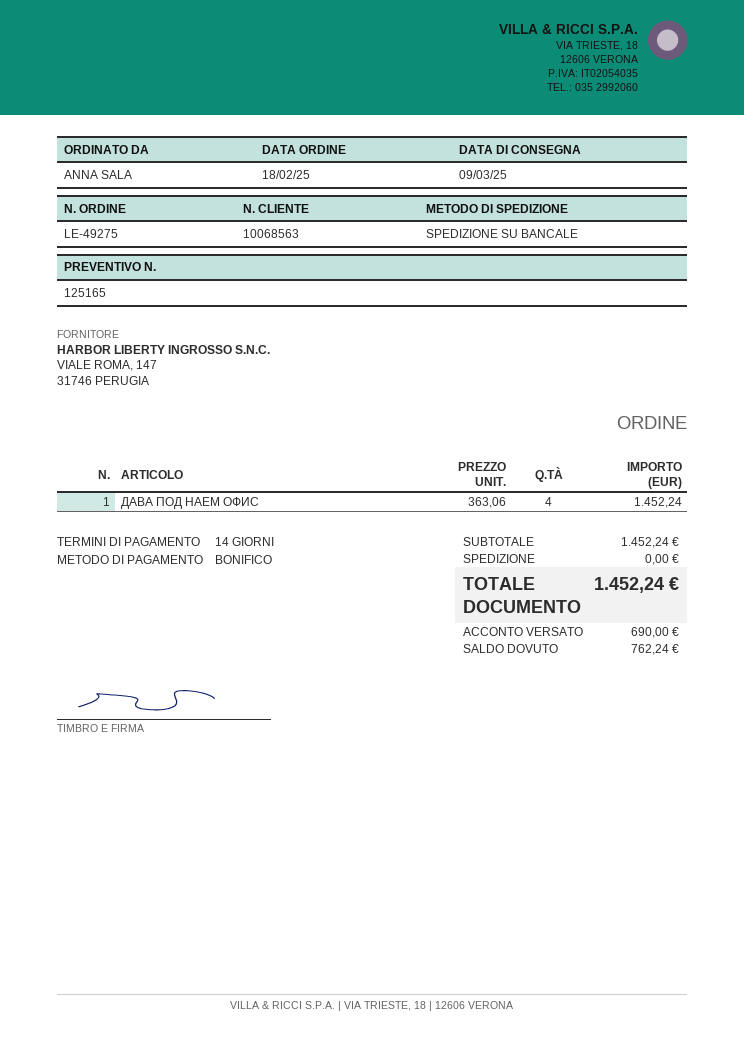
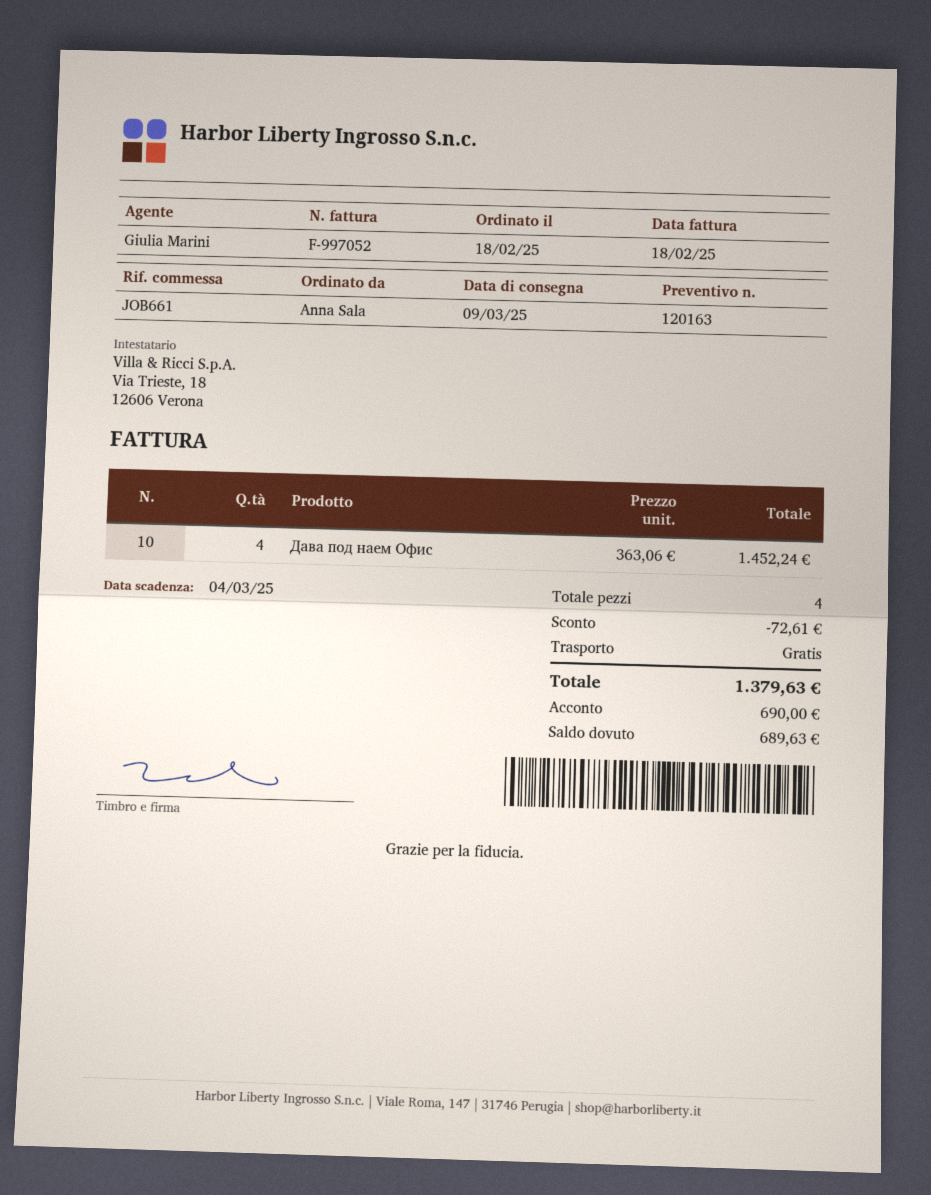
quote number: 125165 -> 120163
discount: none -> 72.61
total: 1452.24 -> 1379.63
balance: 762.24 -> 689.63

